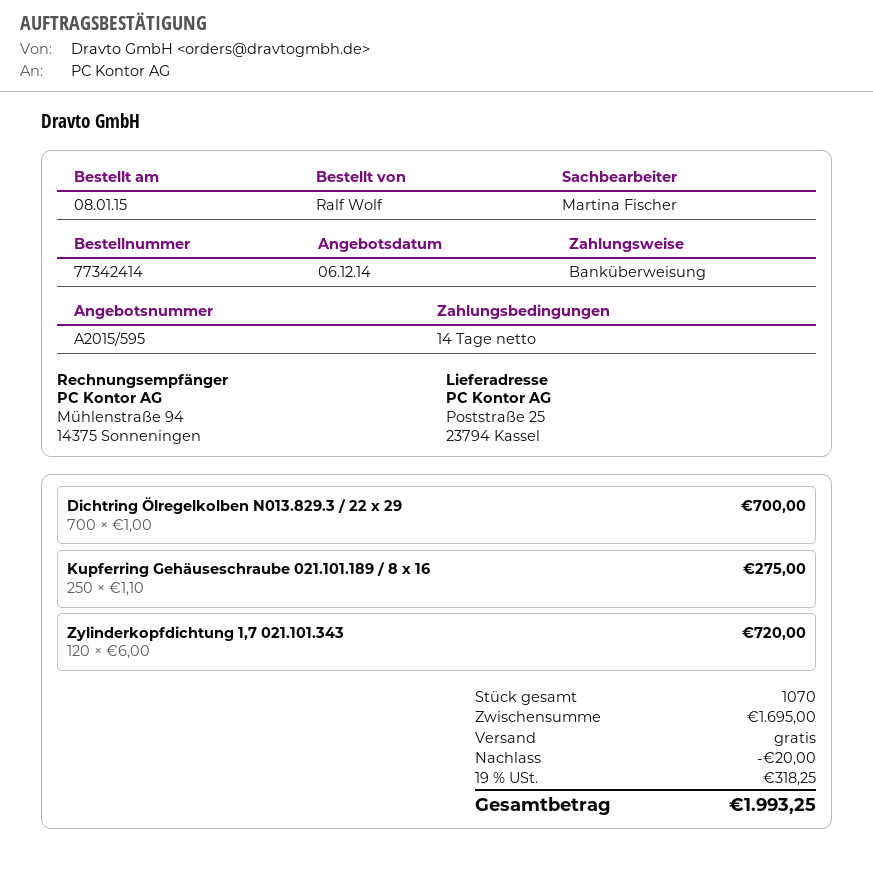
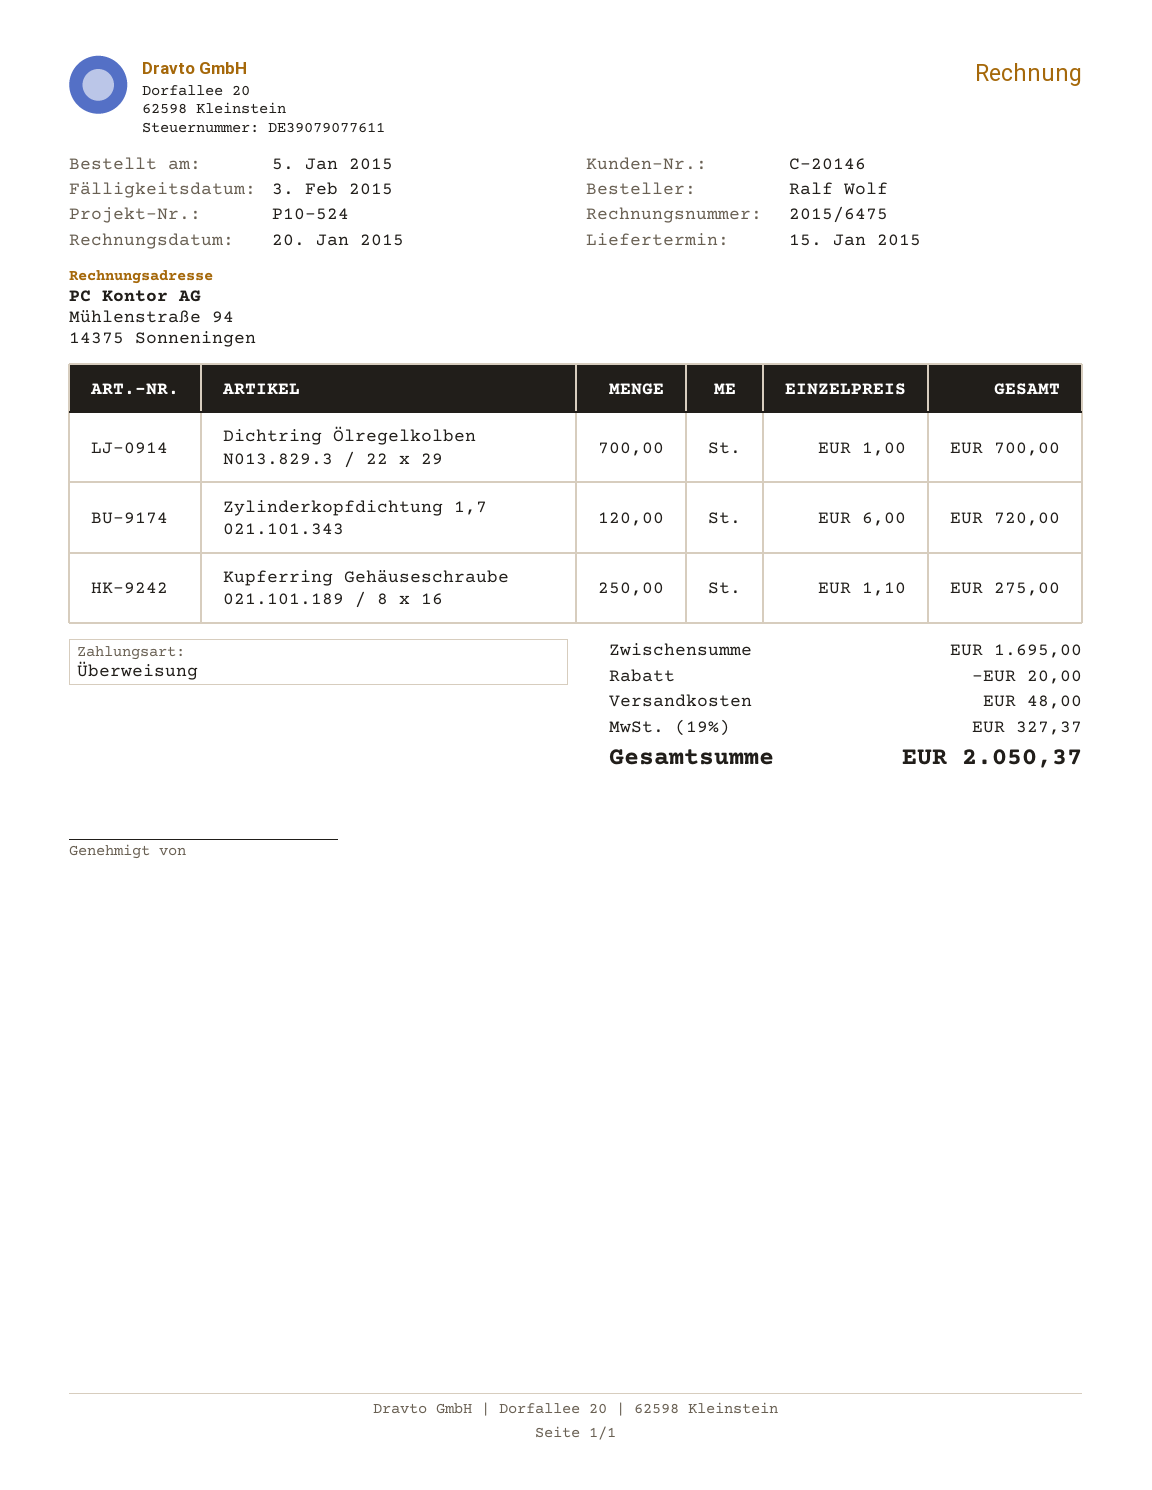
order date: 2015-01-08 -> 2015-01-05
shipping: 0.00 -> 48.00
tax: 19% = 318.25 -> 19% = 327.37
total: 1993.25 -> 2050.37

